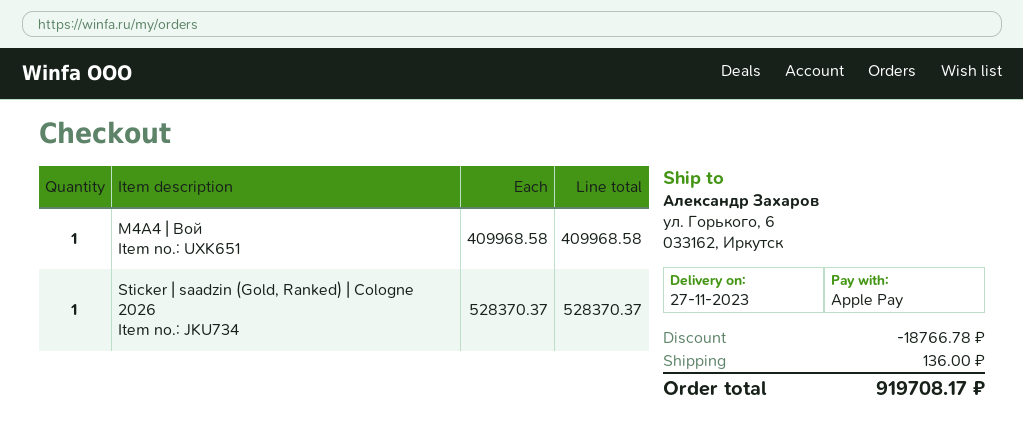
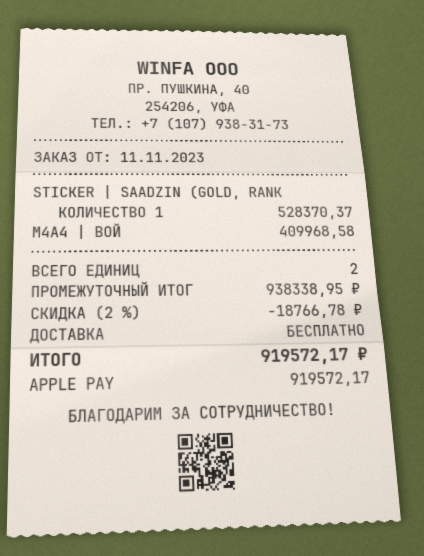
shipping: 136.00 -> 0.00
total: 919708.17 -> 919572.17

